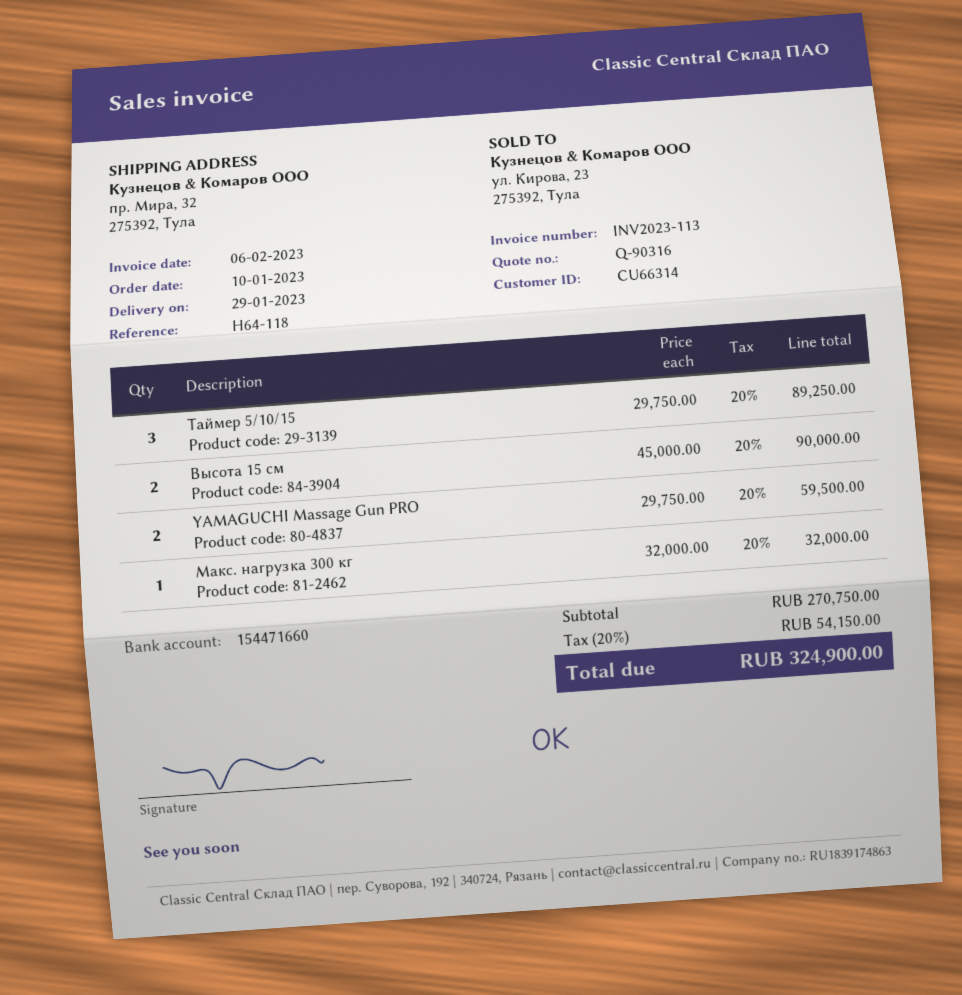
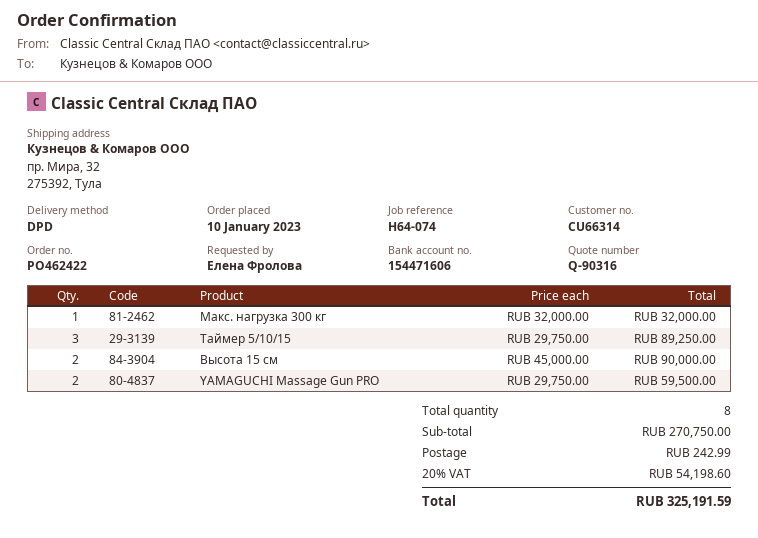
reference: H64-118 -> H64-074
bank account: 154471660 -> 154471606
shipping: none -> 242.99
tax: 20% = 54150.00 -> 20% = 54198.60
total: 324900.00 -> 325191.59

